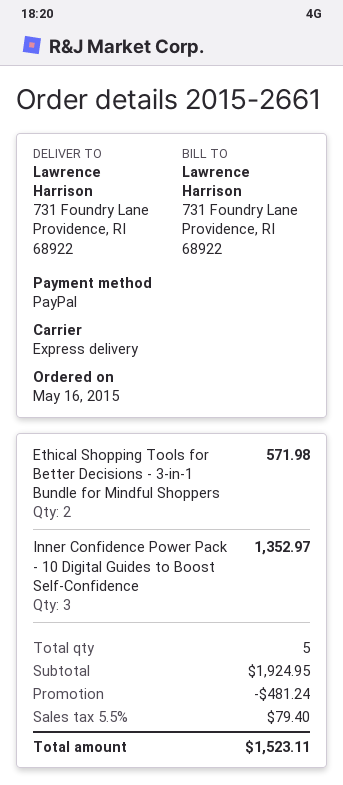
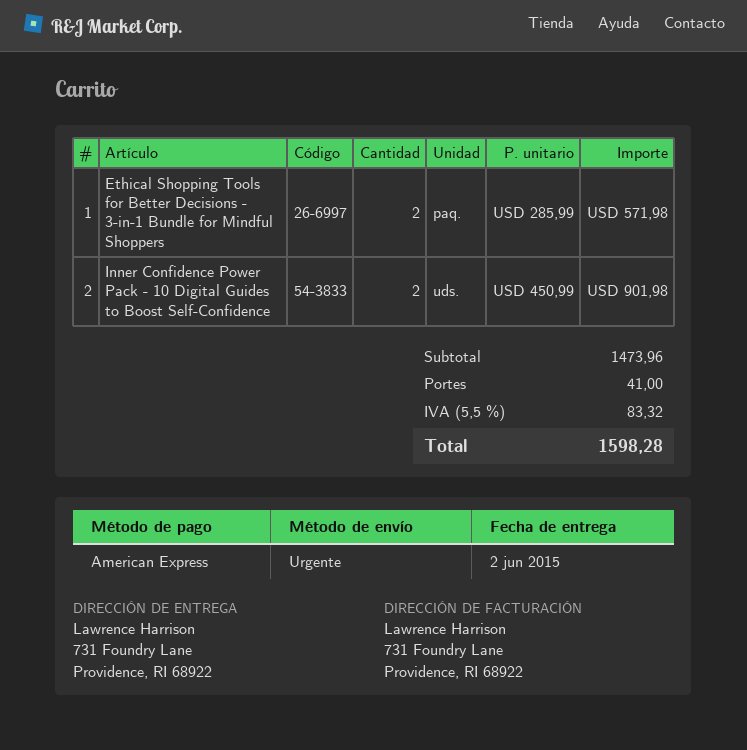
payment method: PayPal -> American Express
Inner Confidence Power Pack - 10 Digital Guides to Boost Self-Confidence: 3 for 1352.97 -> 2 for 901.98
subtotal: 1924.95 -> 1473.96
discount: 481.24 -> none
shipping: none -> 41.00
tax: 5.5% = 79.40 -> 5.5% = 83.32
total: 1523.11 -> 1598.28

